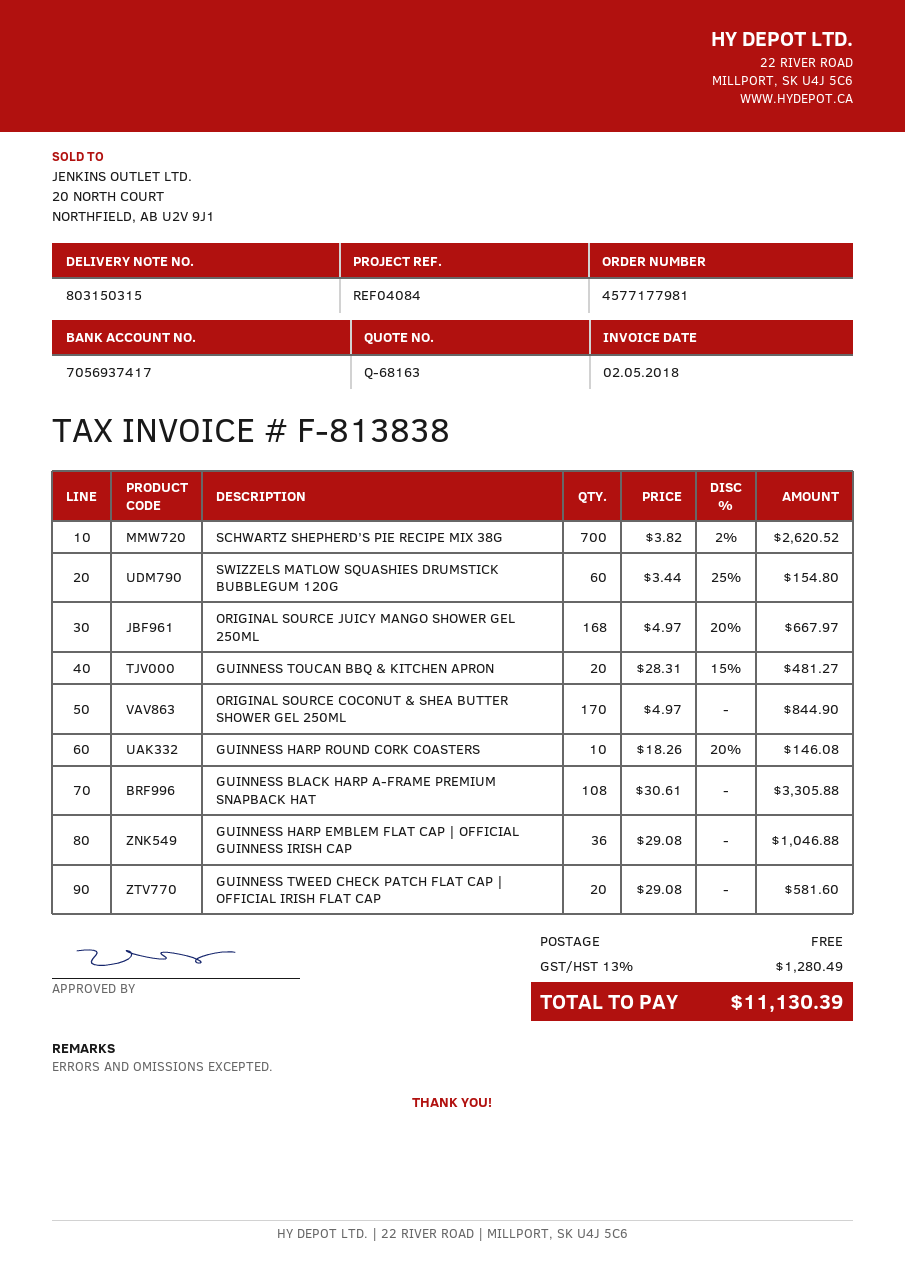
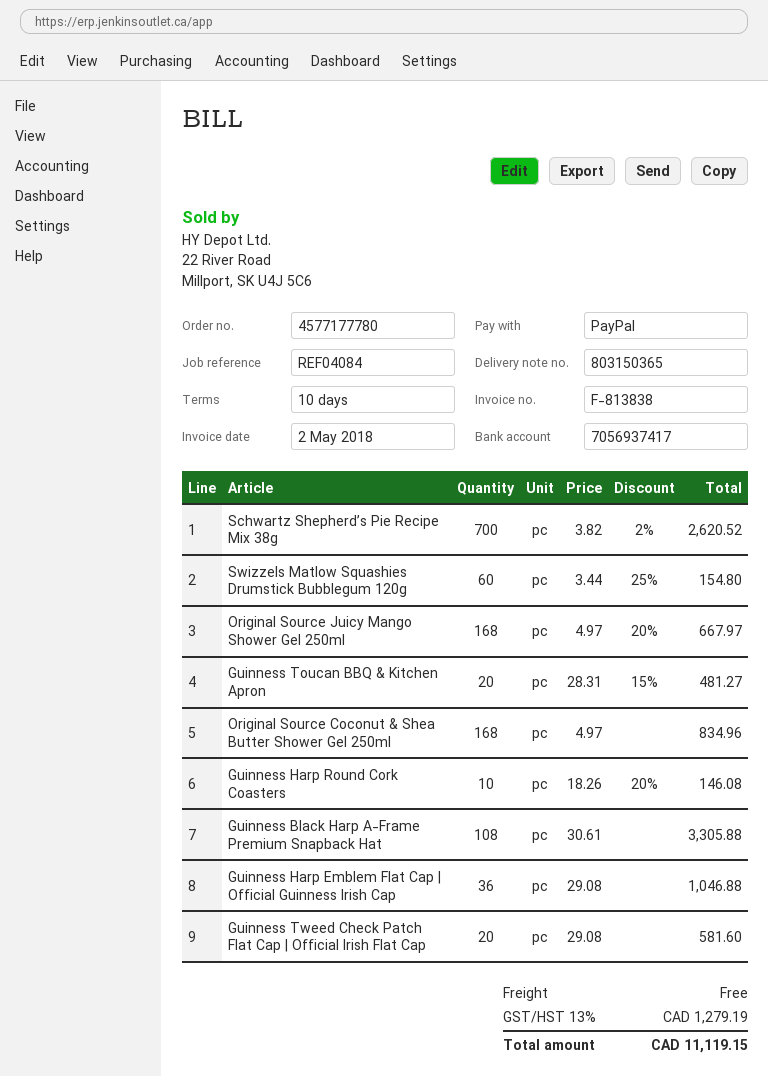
order number: 4577177981 -> 4577177780
delivery note number: 803150315 -> 803150365
ORIGINAL SOURCE COCONUT & SHEA BUTTER SHOWER GEL 250ML: 170 x 4.97 = 844.90 -> 168 x 4.97 = 834.96
tax: 13% = 1280.49 -> 13% = 1279.19
total: 11130.39 -> 11119.15

